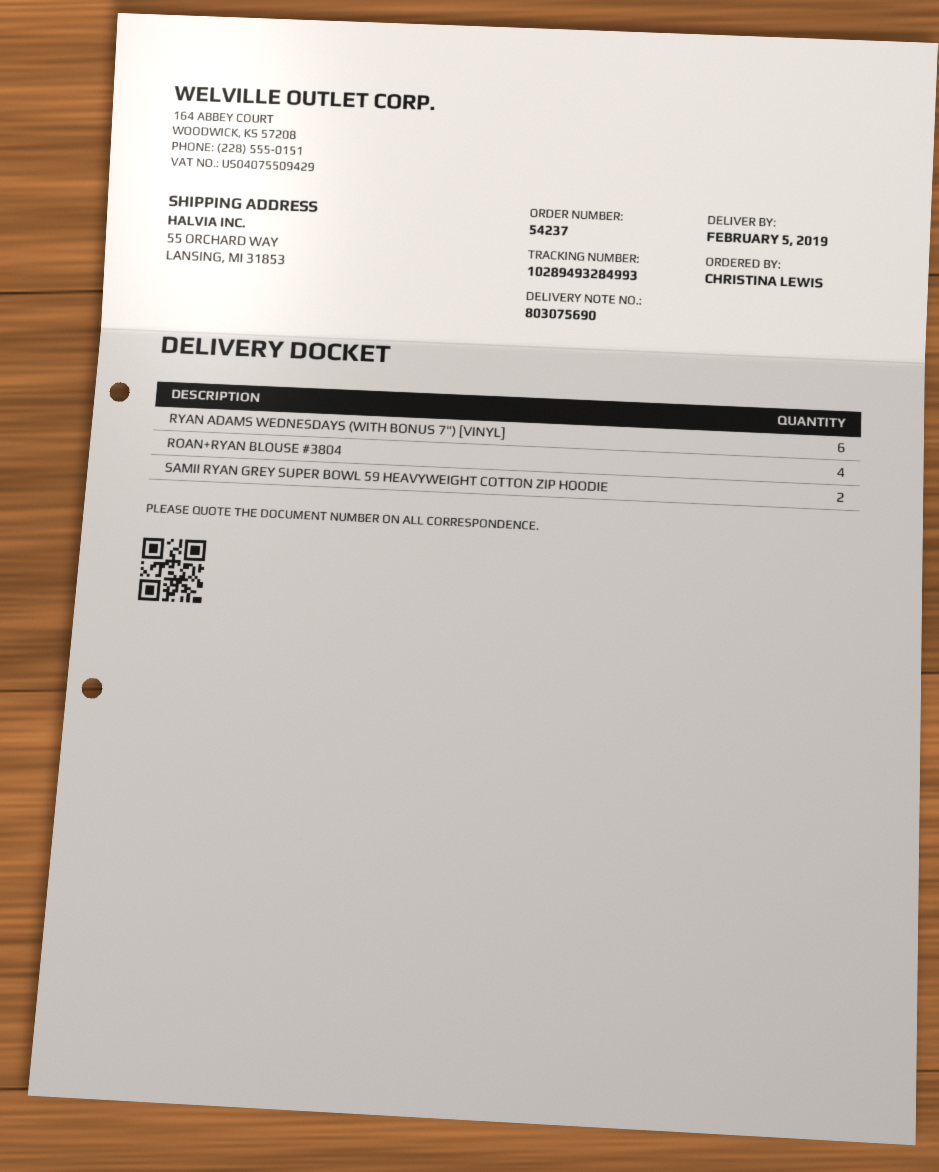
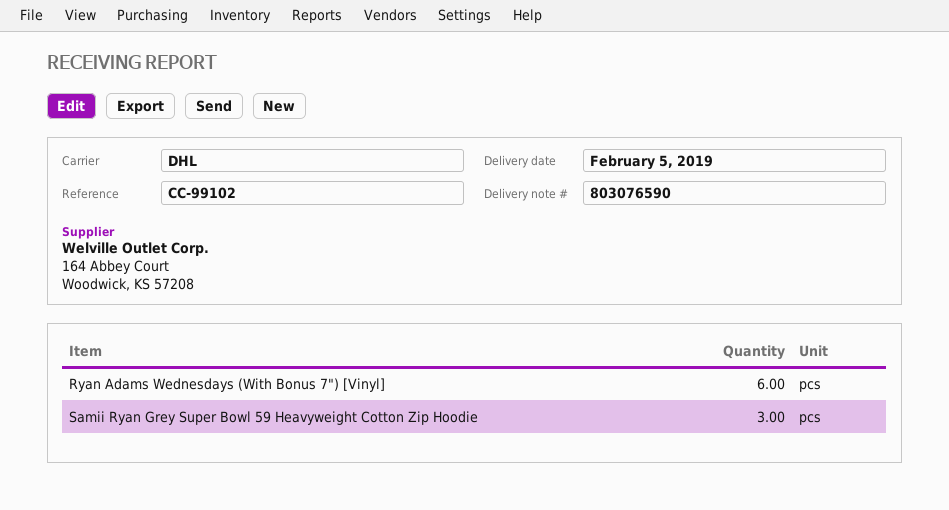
delivery note number: 803075690 -> 803076590
ROAN+RYAN BLOUSE #3804: 4 -> none
SAMII RYAN GREY SUPER BOWL 59 HEAVYWEIGHT COTTON ZIP HOODIE: 2 -> 3

